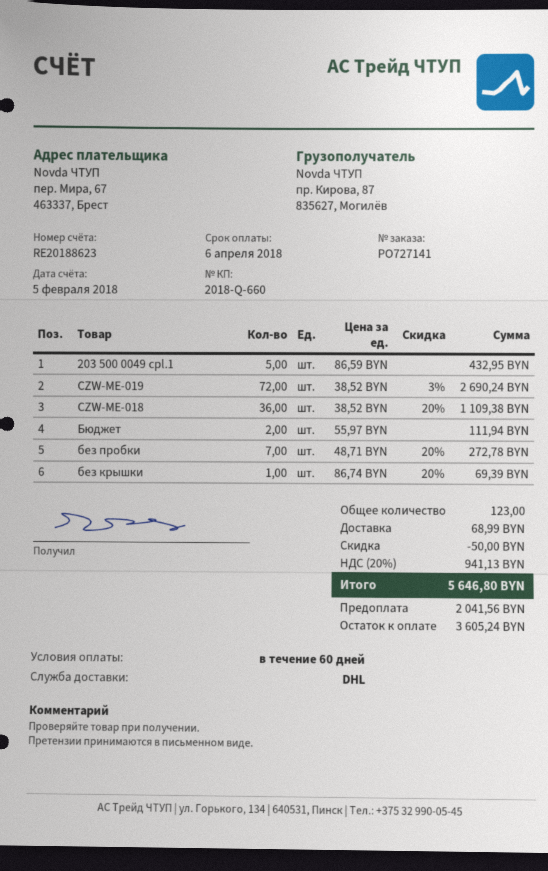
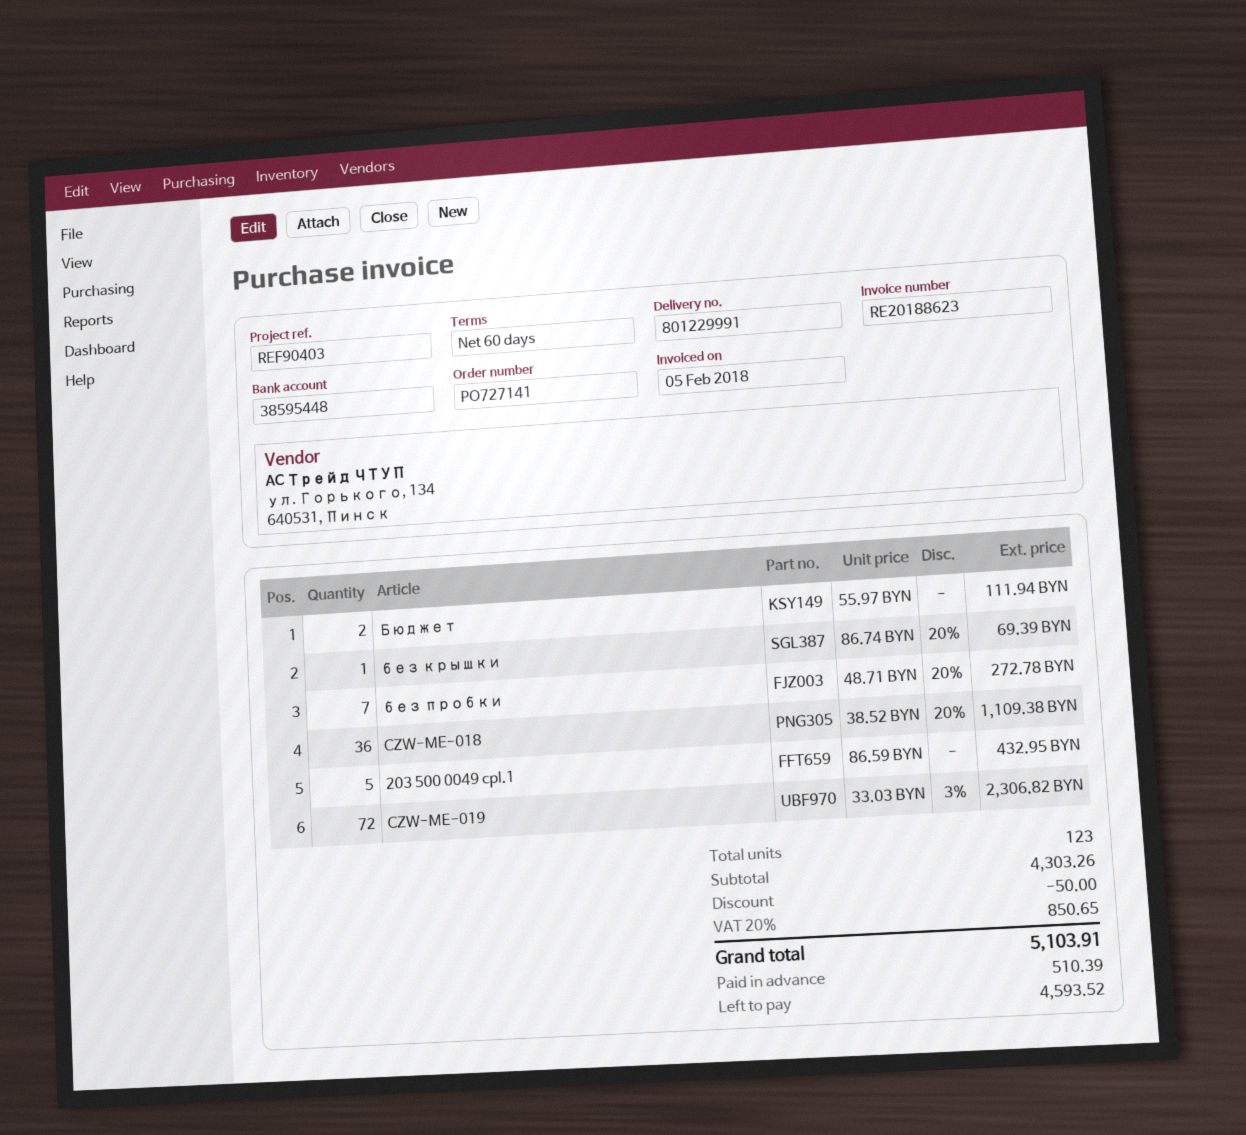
CZW-ME-019: 72 x 38.52 - 3% = 2690.24 -> 72 x 33.03 - 3% = 2306.82
shipping: 68.99 -> none
tax: 20% = 941.13 -> 20% = 850.65
total: 5646.80 -> 5103.91
deposit: 2041.56 -> 510.39
balance: 3605.24 -> 4593.52

